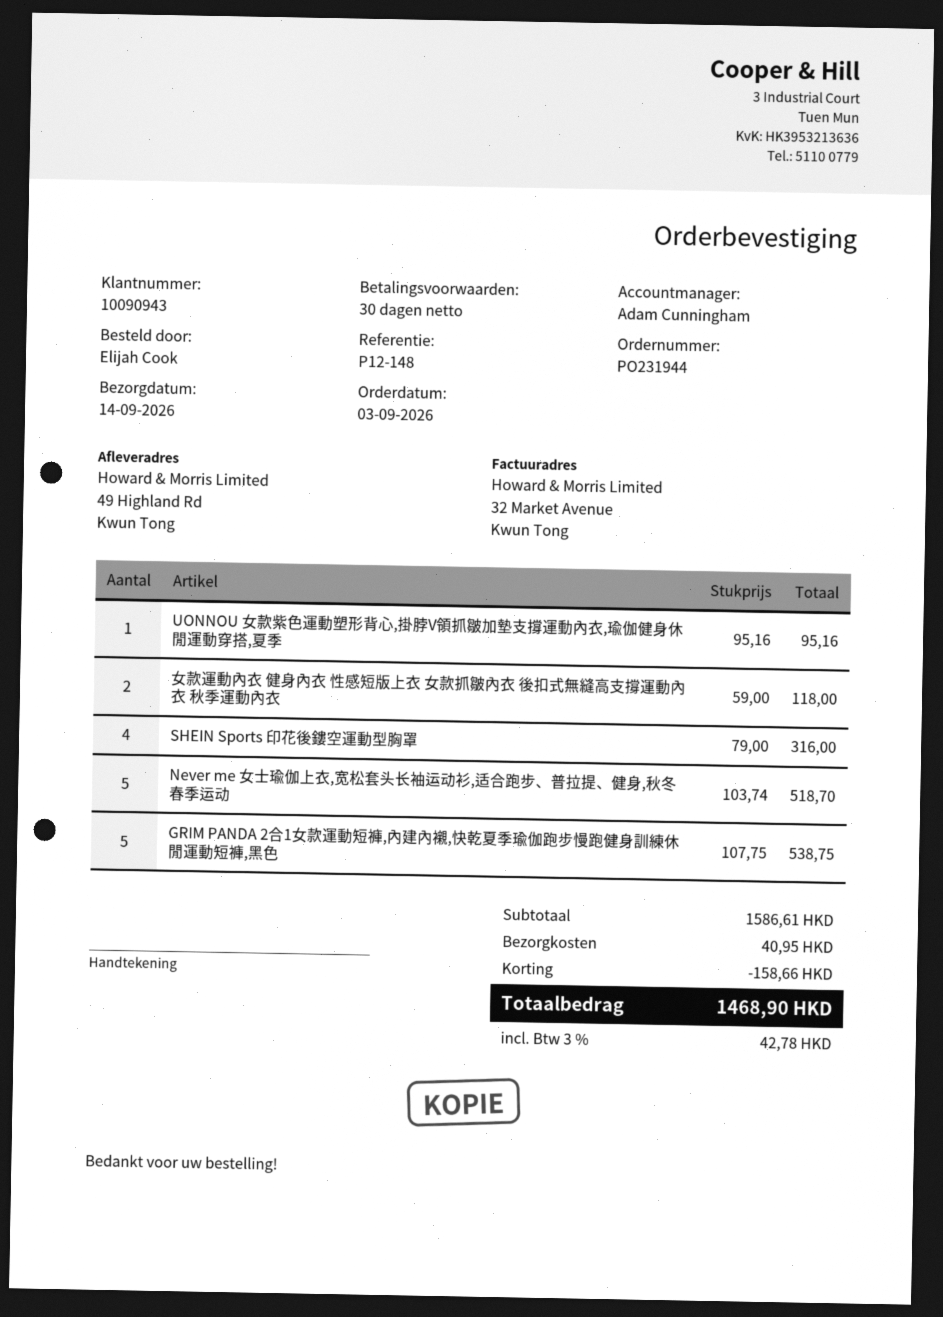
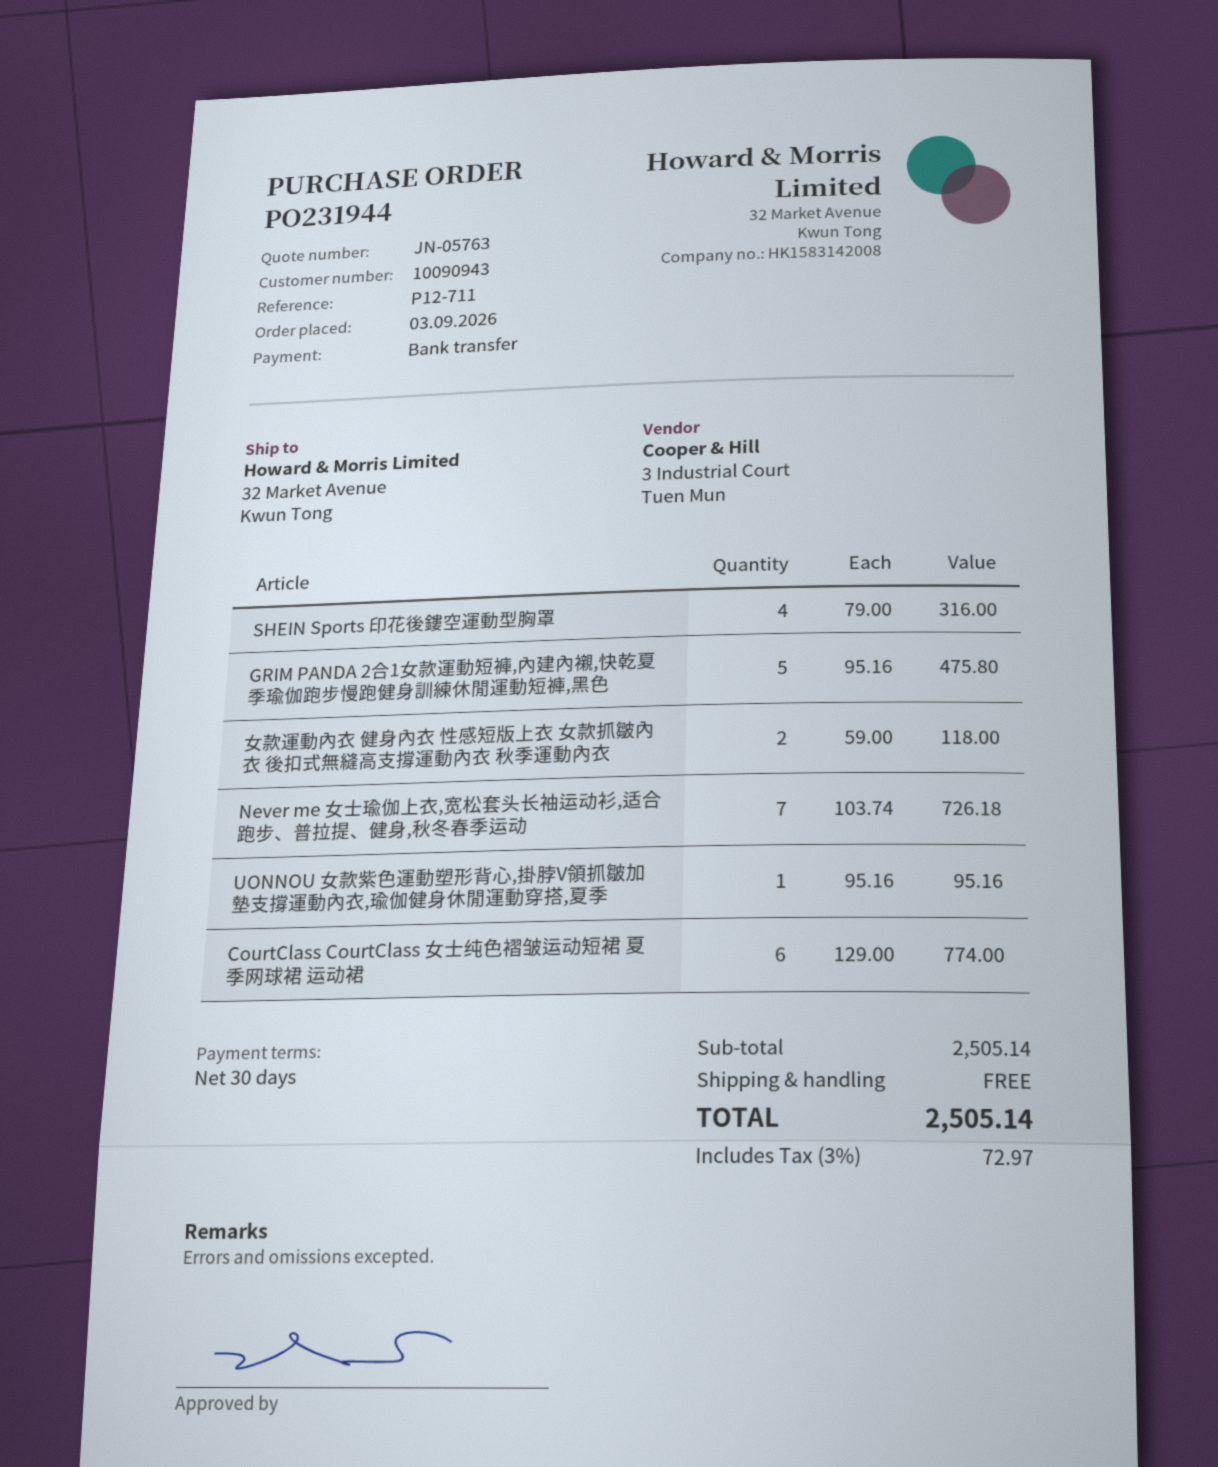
reference: P12-148 -> P12-711
ship to: 49 Highland Rd, Kwun Tong -> 32 Market Avenue, Kwun Tong
Never me 女士瑜伽上衣,宽松套头长袖运动衫,适合跑步、普拉提、健身,秋冬春季运动: 5 x 103.74 = 518.70 -> 7 x 103.74 = 726.18
GRIM PANDA 2合1女款運動短褲,內建內襯,快乾夏季瑜伽跑步慢跑健身訓練休閒運動短褲,黑色: 5 x 107.75 = 538.75 -> 5 x 95.16 = 475.80
CourtClass CourtClass 女士纯色褶皱运动短裙 夏季网球裙 运动裙: none -> 6 x 129.00 = 774.00
subtotal: 1586.61 -> 2505.14
discount: 158.66 -> none
shipping: 40.95 -> 0.00
tax: 3% = 42.78 -> 3% = 72.97
total: 1468.90 -> 2505.14

